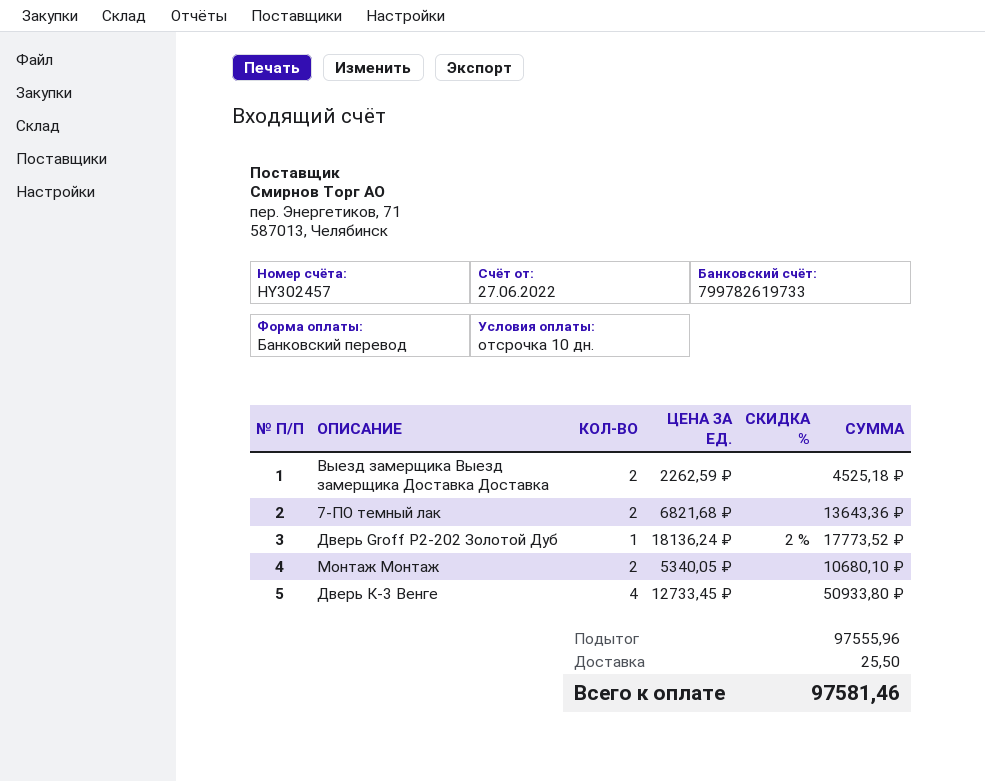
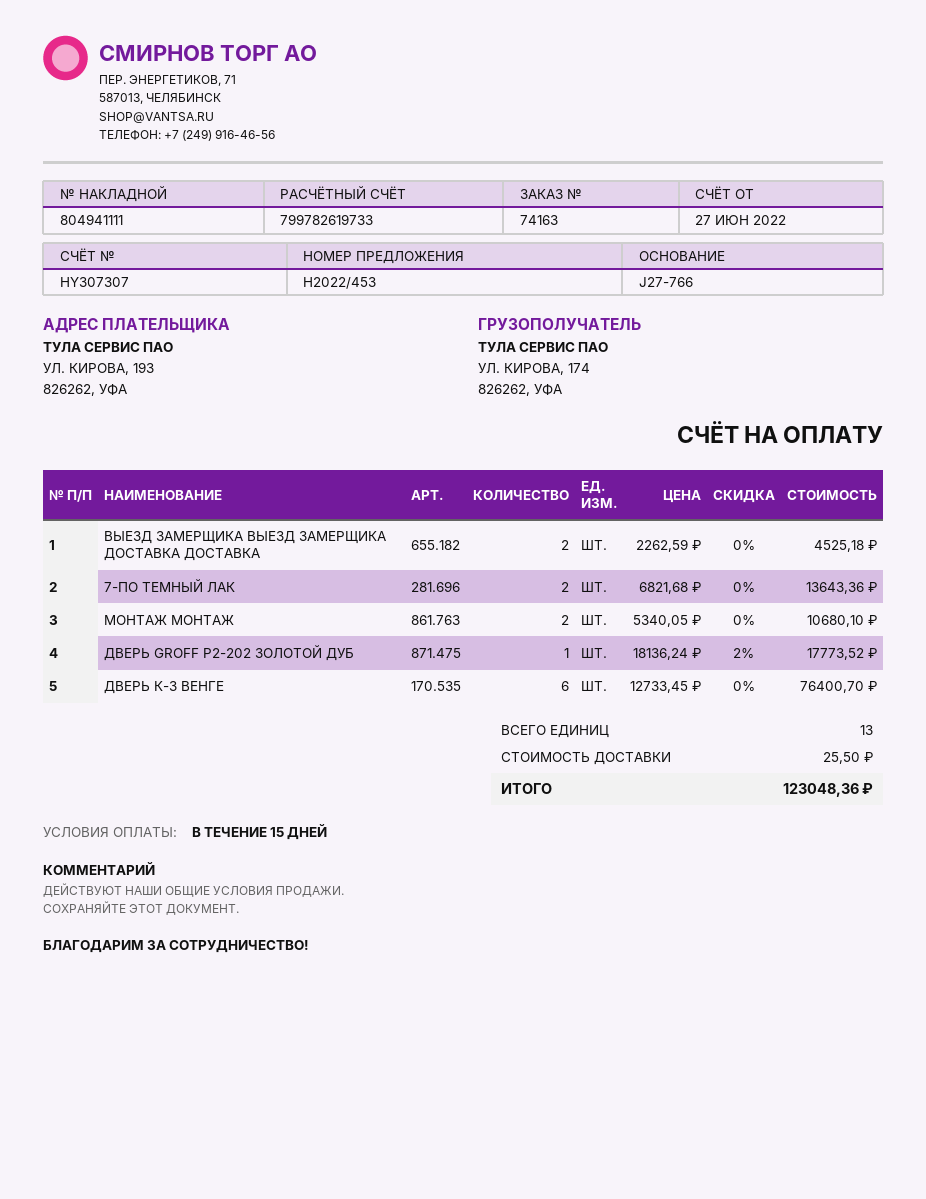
invoice number: HY302457 -> HY307307
payment terms: 10 days -> 15 days
Дверь К-3 Венге: 4 x 12733.45 = 50933.80 -> 6 x 12733.45 = 76400.70
total: 97581.46 -> 123048.36

